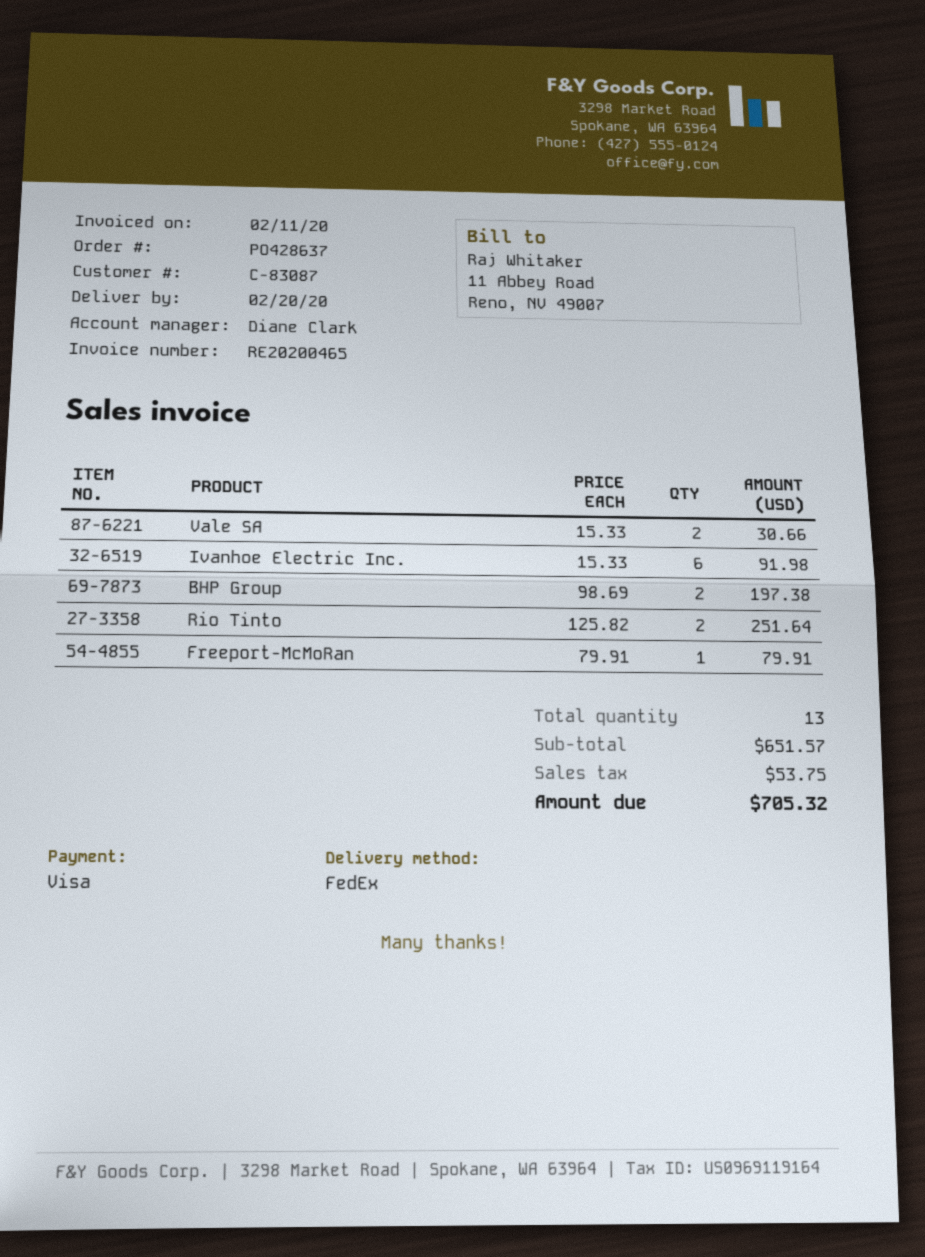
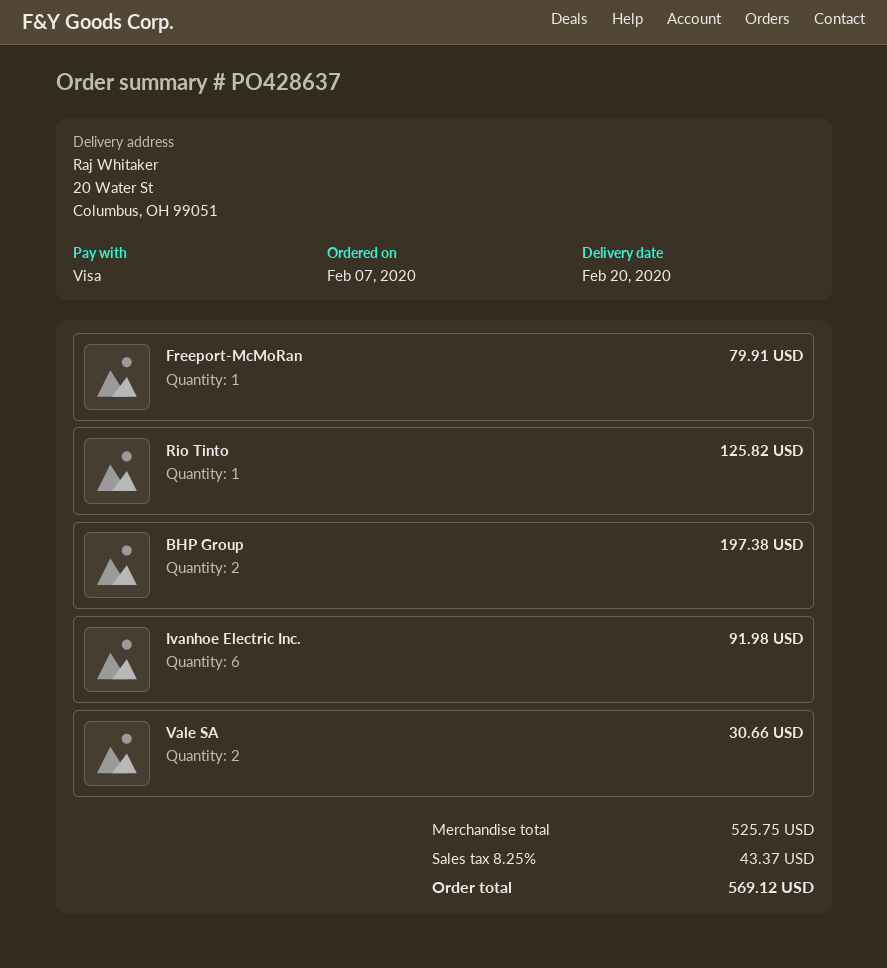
Rio Tinto: 2 for 251.64 -> 1 for 125.82
subtotal: 651.57 -> 525.75
tax: 53.75 -> 43.37
total: 705.32 -> 569.12

